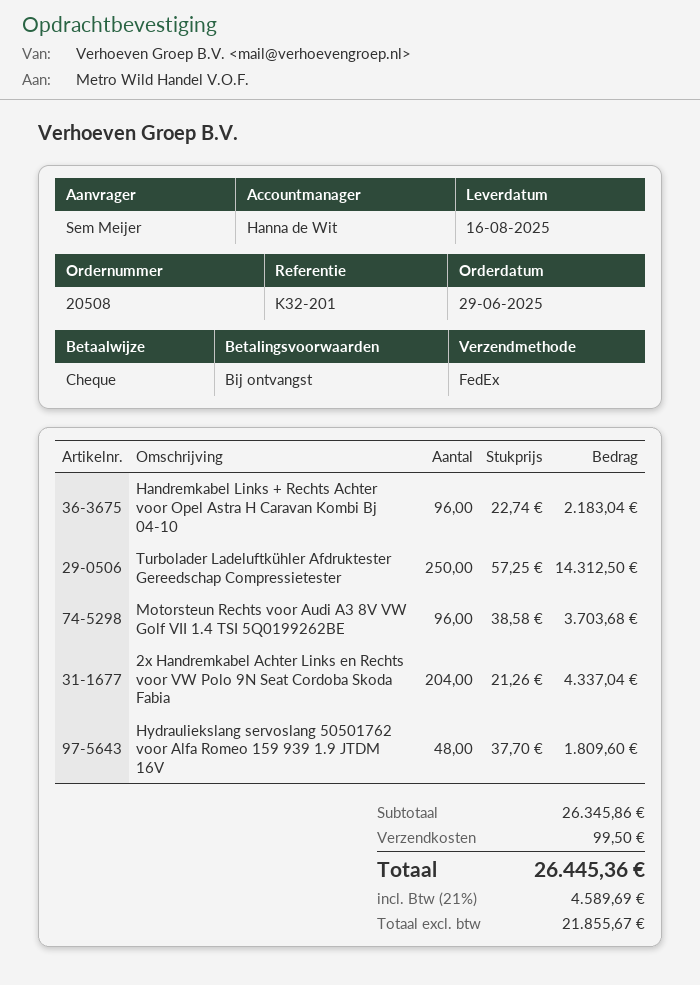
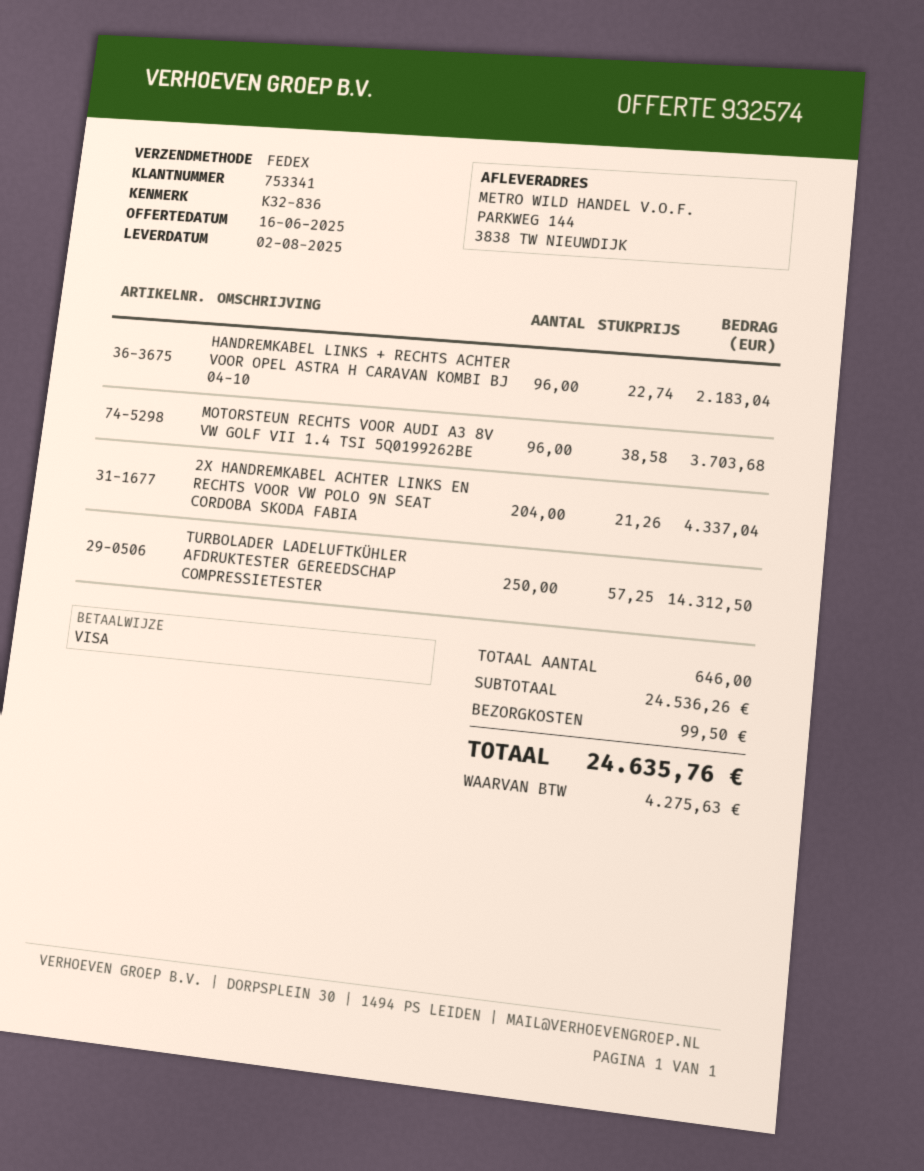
delivery date: 2025-08-16 -> 2025-08-02
reference: K32-201 -> K32-836
payment method: cheque -> Visa
Hydrauliekslang servoslang 50501762 voor Alfa Romeo 159 939 1.9 JTDM 16V: 48 x 37.70 = 1809.60 -> none
subtotal: 26345.86 -> 24536.26
tax: 4589.69 -> 4275.63
total: 26445.36 -> 24635.76

